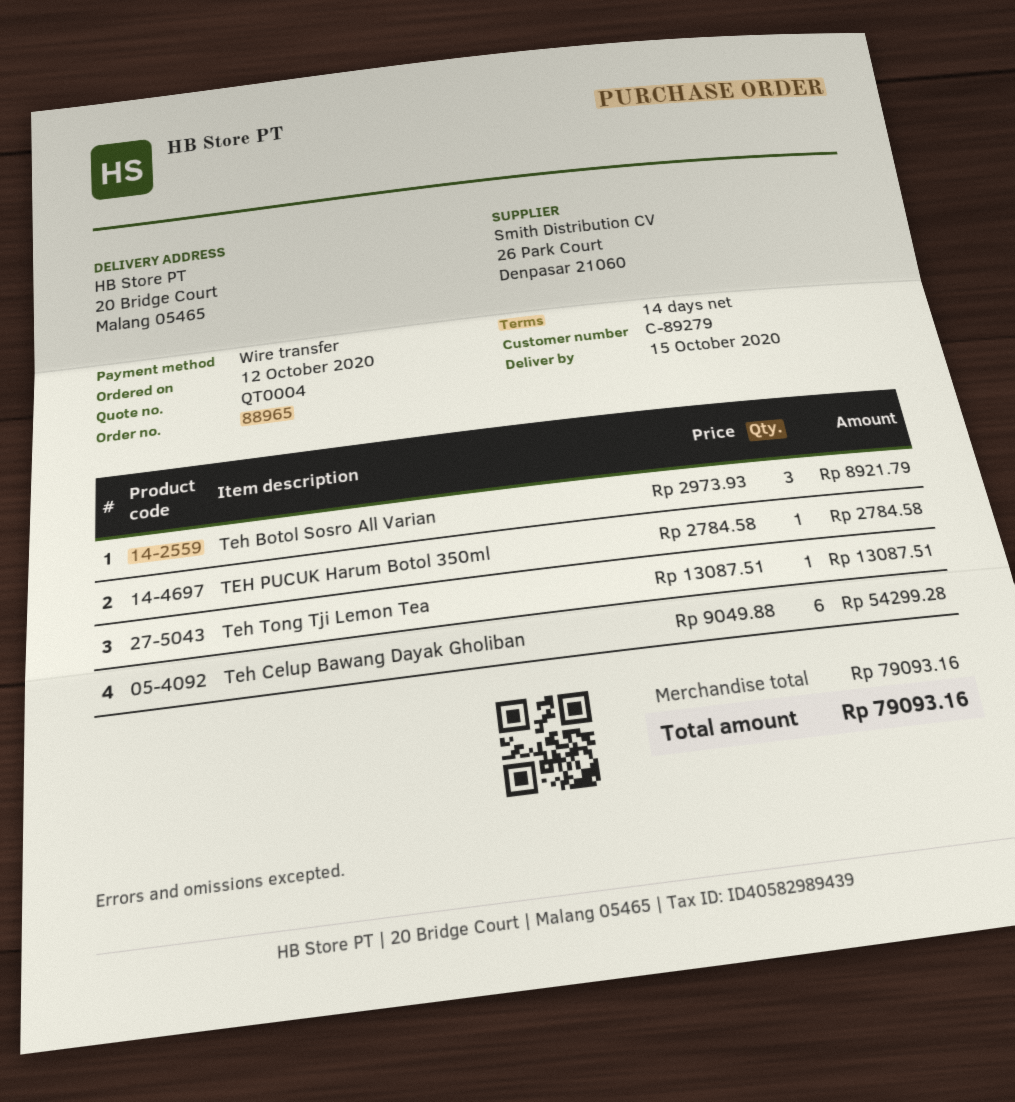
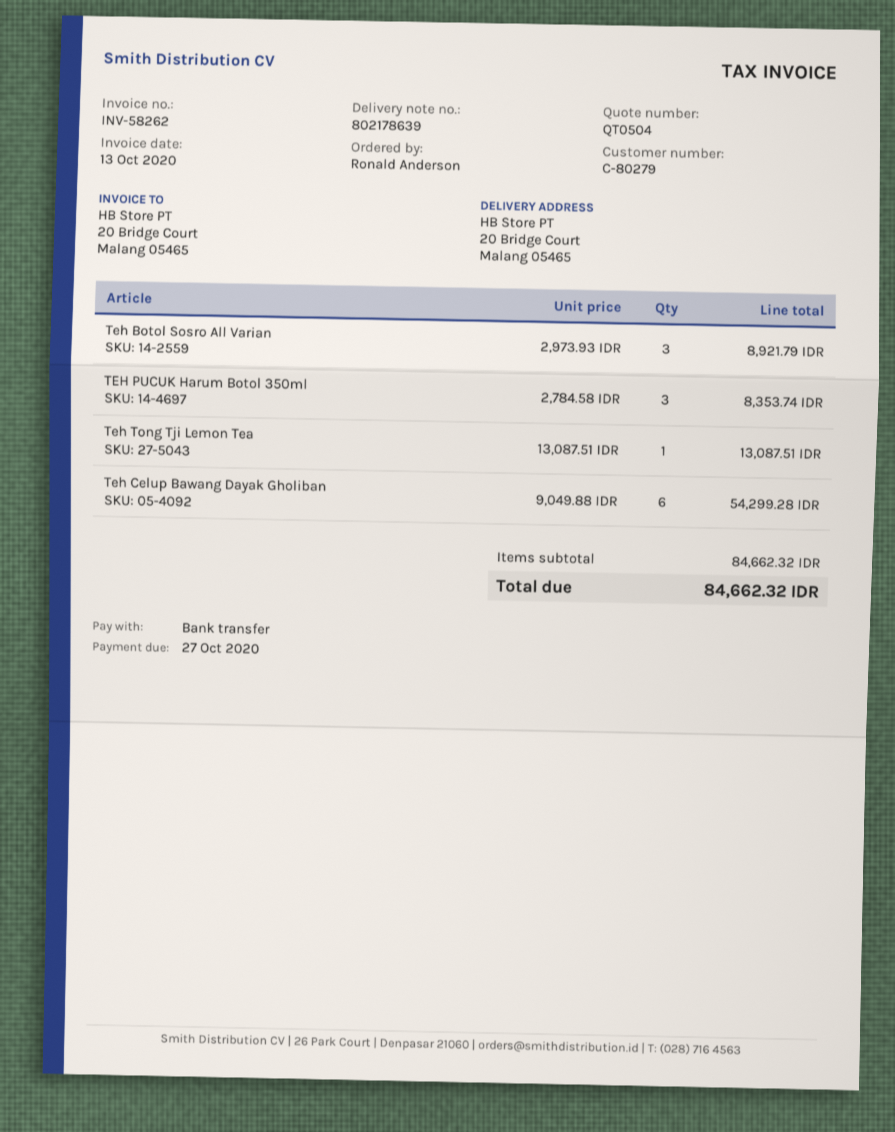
quote number: QT0004 -> QT0504
customer number: C-89279 -> C-80279
TEH PUCUK Harum Botol 350ml: 1 x 2784.58 = 2784.58 -> 3 x 2784.58 = 8353.74
subtotal: 79093.16 -> 84662.32
total: 79093.16 -> 84662.32

